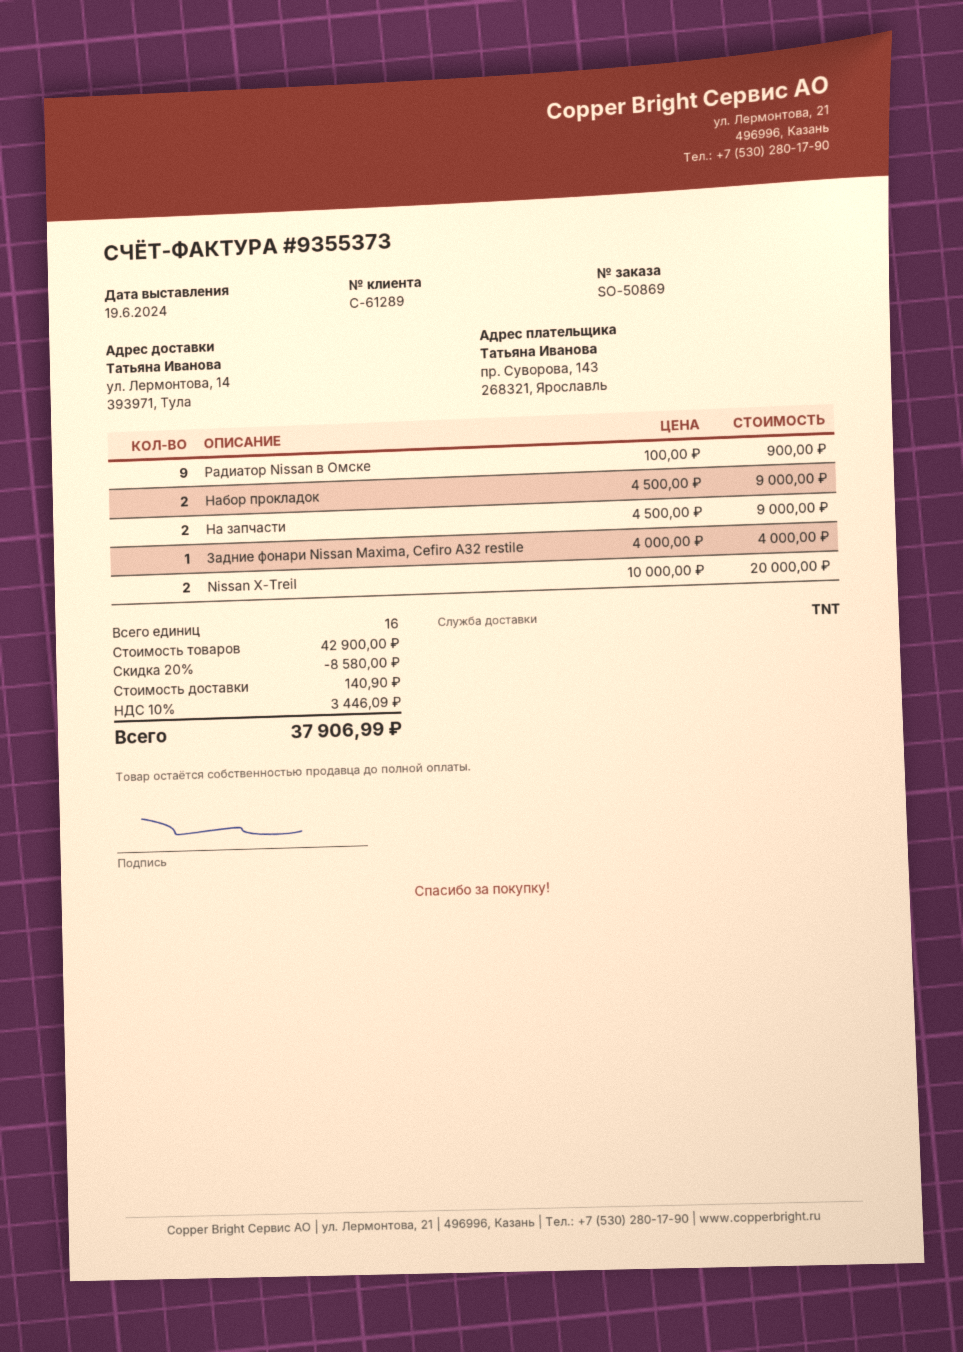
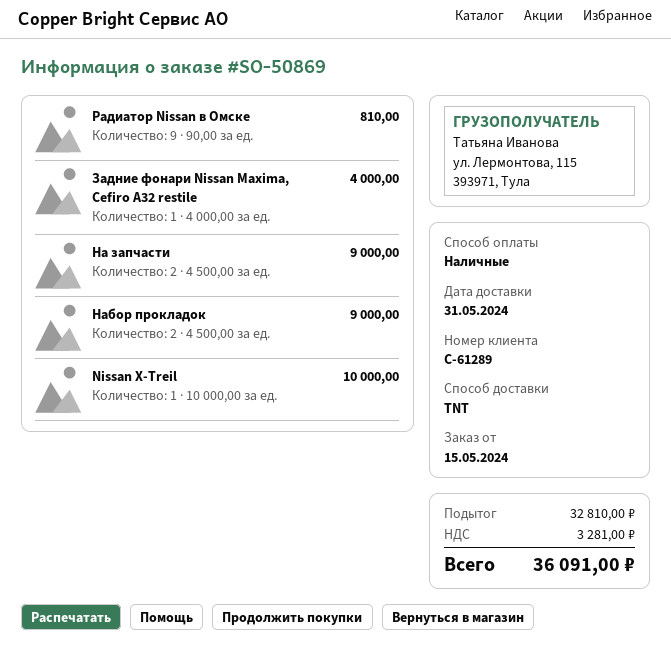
ship to: ул. Лермонтова, 14, 393971, Тула -> ул. Лермонтова, 115, 393971, Тула
Радиатор Nissan в Омске: 9 x 100.00 = 900.00 -> 9 x 90.00 = 810.00
Nissan X-Treil: 2 x 10000.00 = 20000.00 -> 1 x 10000.00 = 10000.00
subtotal: 42900.00 -> 32810.00
discount: 20% = 8580.00 -> none
shipping: 140.90 -> none
tax: 3446.09 -> 3281.00
total: 37906.99 -> 36091.00

